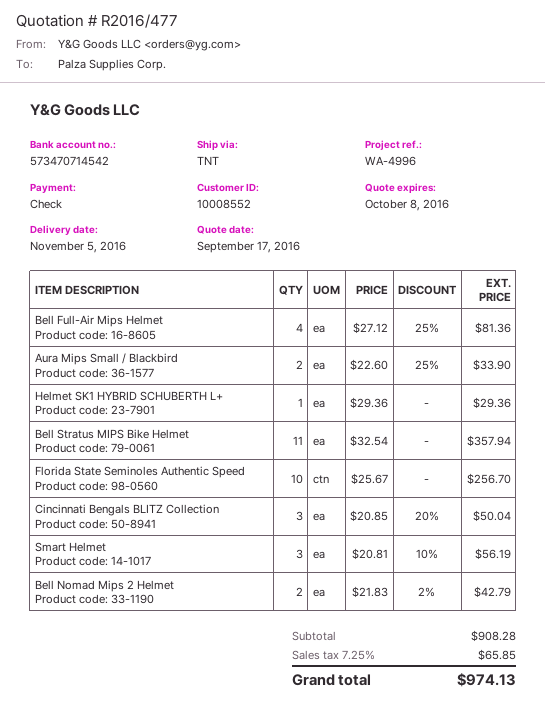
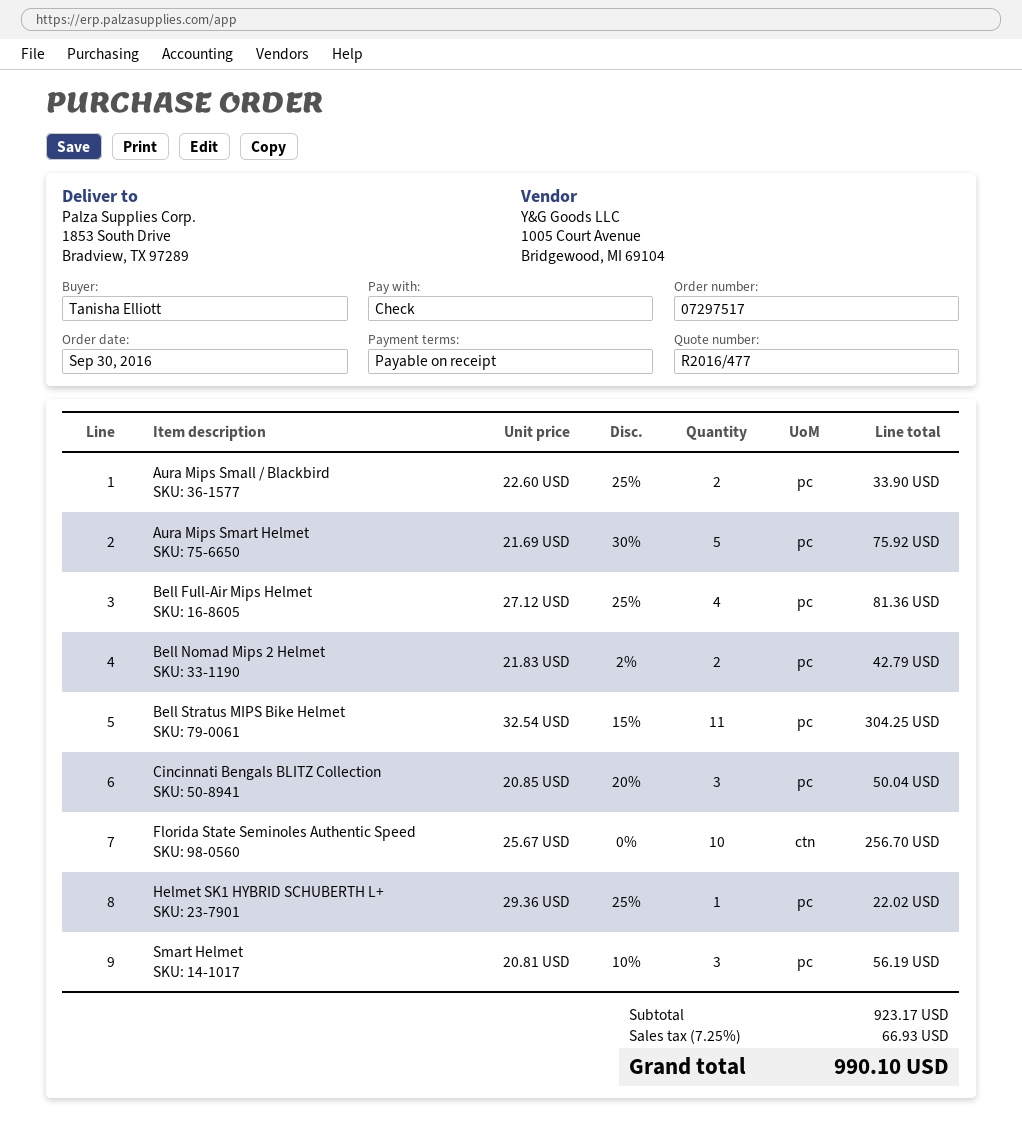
Helmet SK1 HYBRID SCHUBERTH L+: 1 x 29.36 = 29.36 -> 1 x 29.36 - 25% = 22.02
Bell Stratus MIPS Bike Helmet: 11 x 32.54 = 357.94 -> 11 x 32.54 - 15% = 304.25
Aura Mips Smart Helmet: none -> 5 x 21.69 - 30% = 75.92
subtotal: 908.28 -> 923.17
tax: 7.25% = 65.85 -> 7.25% = 66.93
total: 974.13 -> 990.10

